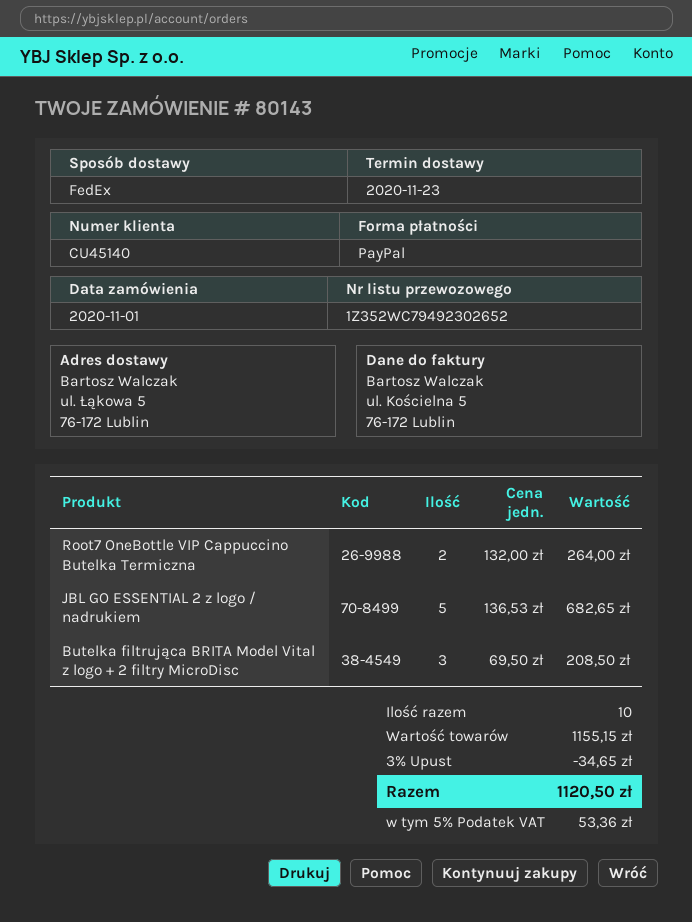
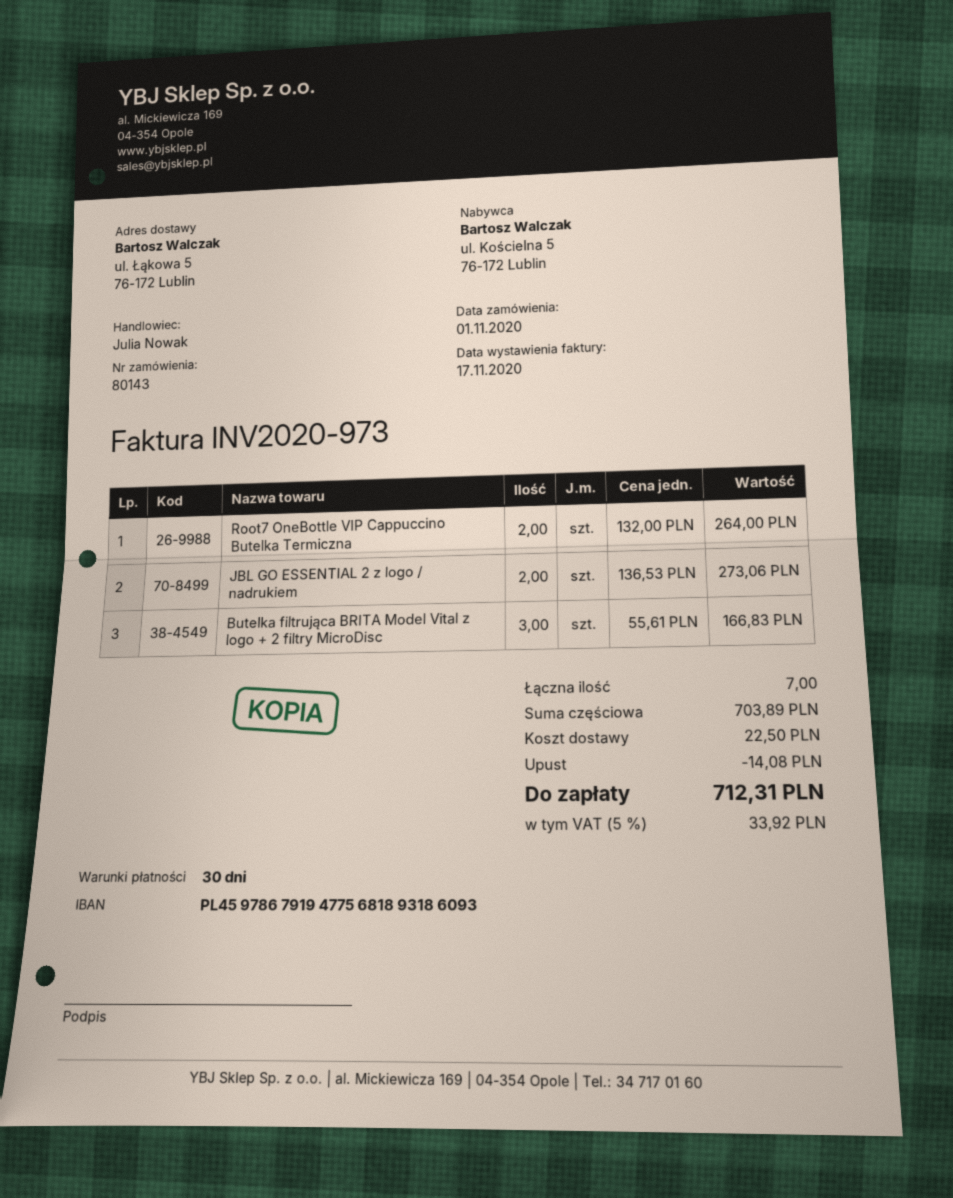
JBL GO ESSENTIAL 2 z logo / nadrukiem: 5 x 136.53 = 682.65 -> 2 x 136.53 = 273.06
Butelka filtrująca BRITA Model Vital z logo + 2 filtry MicroDisc: 3 x 69.50 = 208.50 -> 3 x 55.61 = 166.83
total quantity: 10 -> 7
subtotal: 1155.15 -> 703.89
discount: 34.65 -> 14.08
shipping: none -> 22.50
tax: 5% = 53.36 -> 5% = 33.92
total: 1120.50 -> 712.31

